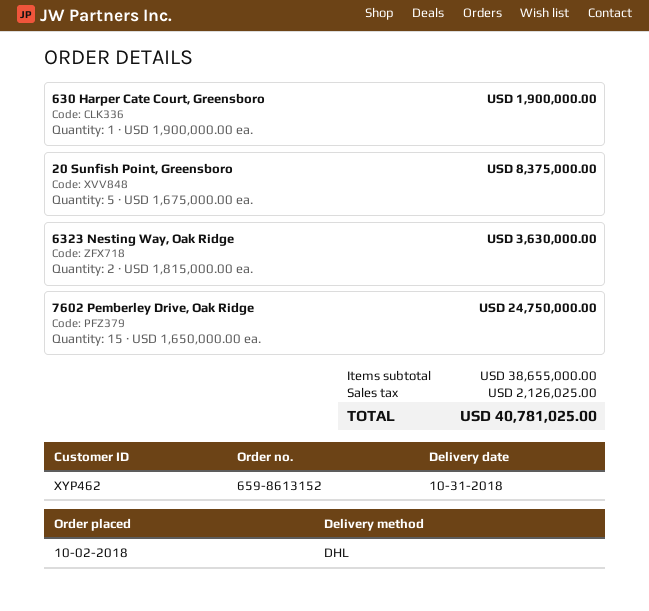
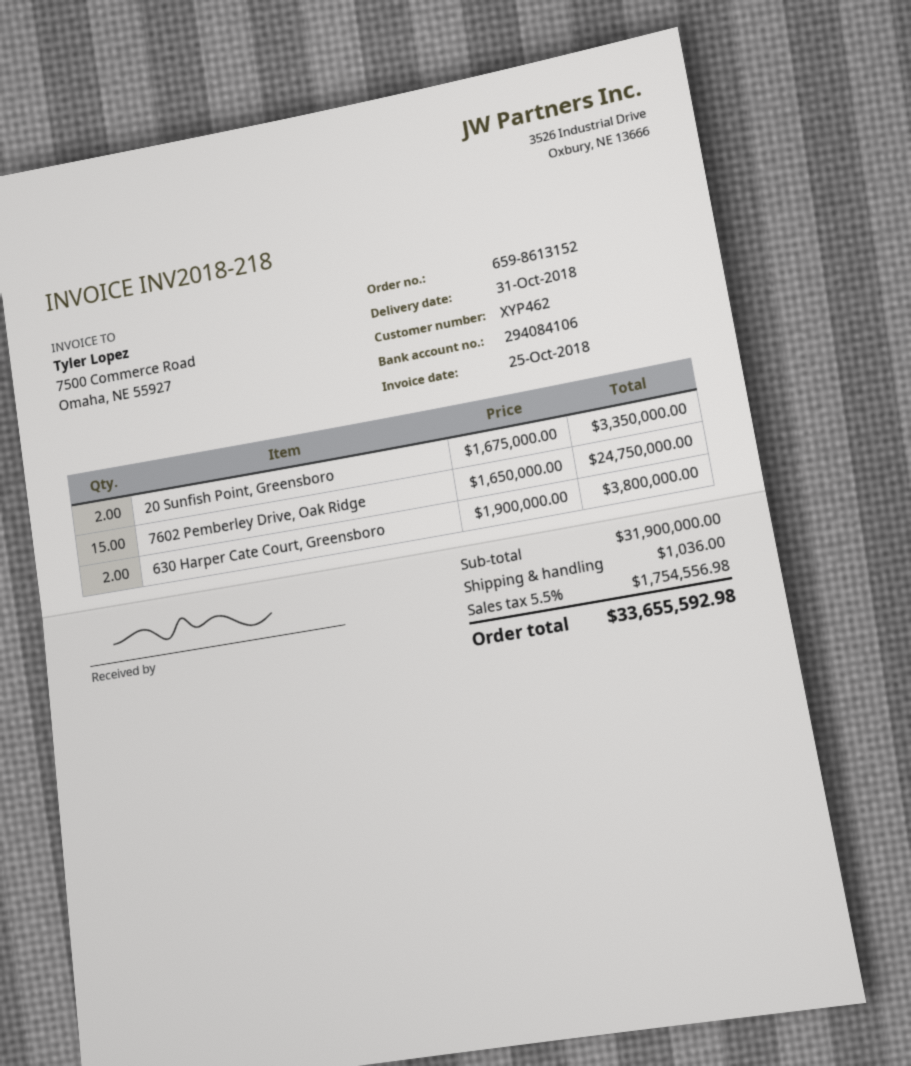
630 Harper Cate Court, Greensboro: 1 x 1900000.00 = 1900000.00 -> 2 x 1900000.00 = 3800000.00
20 Sunfish Point, Greensboro: 5 x 1675000.00 = 8375000.00 -> 2 x 1675000.00 = 3350000.00
6323 Nesting Way, Oak Ridge: 2 x 1815000.00 = 3630000.00 -> none
subtotal: 38655000.00 -> 31900000.00
shipping: none -> 1036.00
tax: 2126025.00 -> 1754556.98
total: 40781025.00 -> 33655592.98

